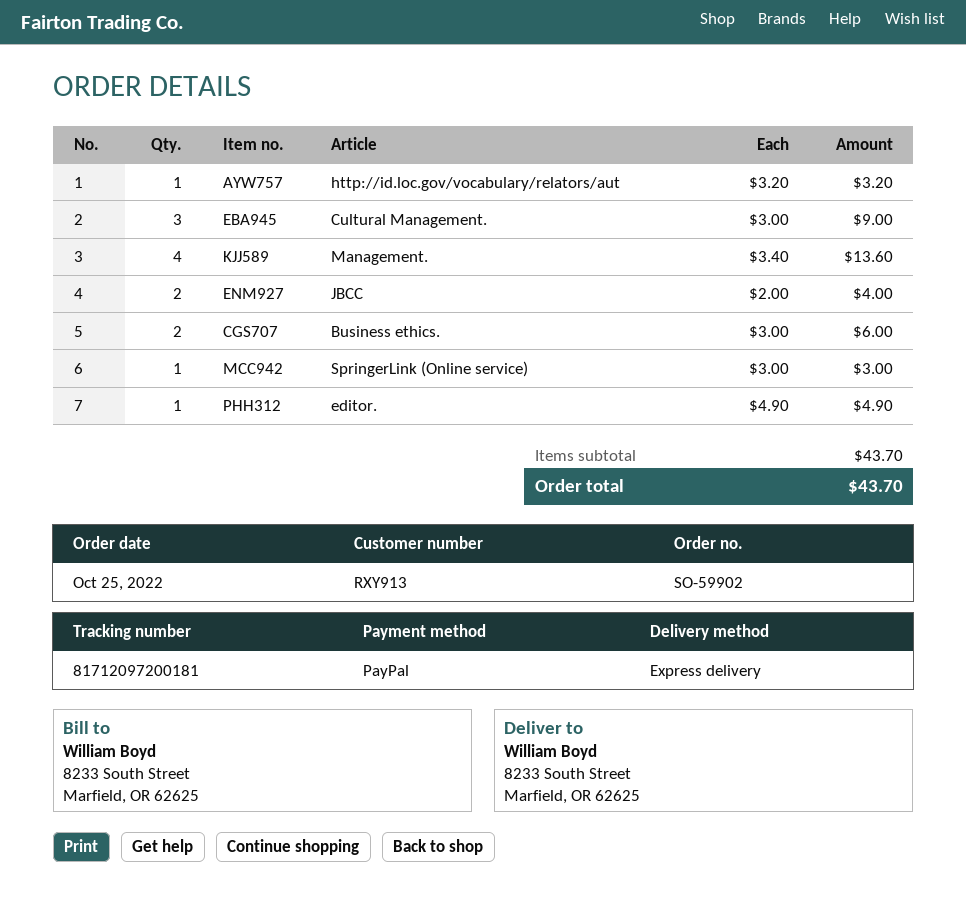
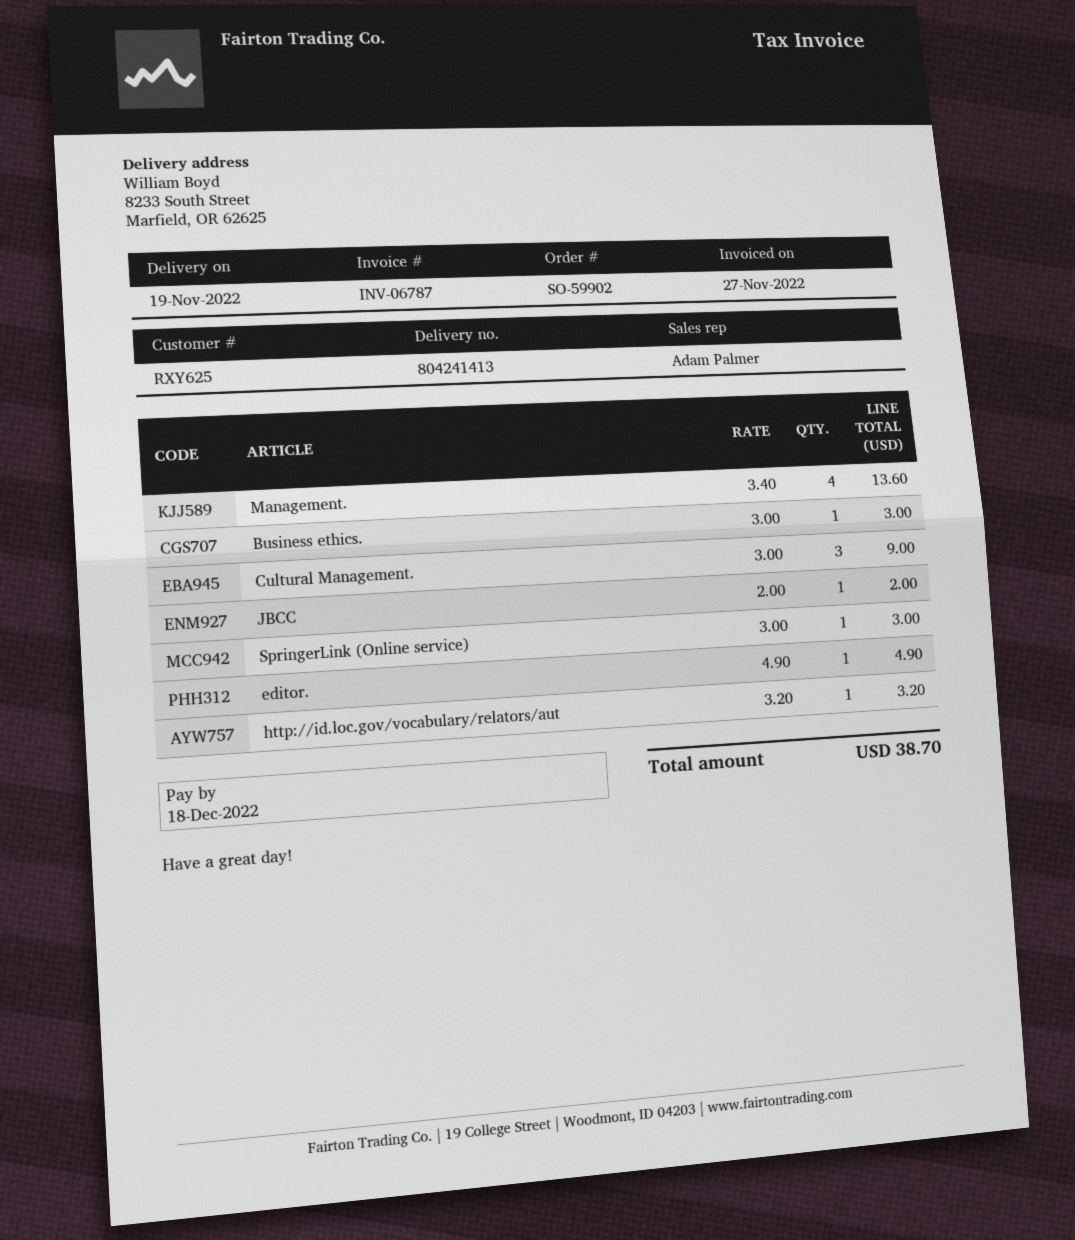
customer number: RXY913 -> RXY625
JBCC: 2 x 2.00 = 4.00 -> 1 x 2.00 = 2.00
Business ethics.: 2 x 3.00 = 6.00 -> 1 x 3.00 = 3.00
total: 43.70 -> 38.70

